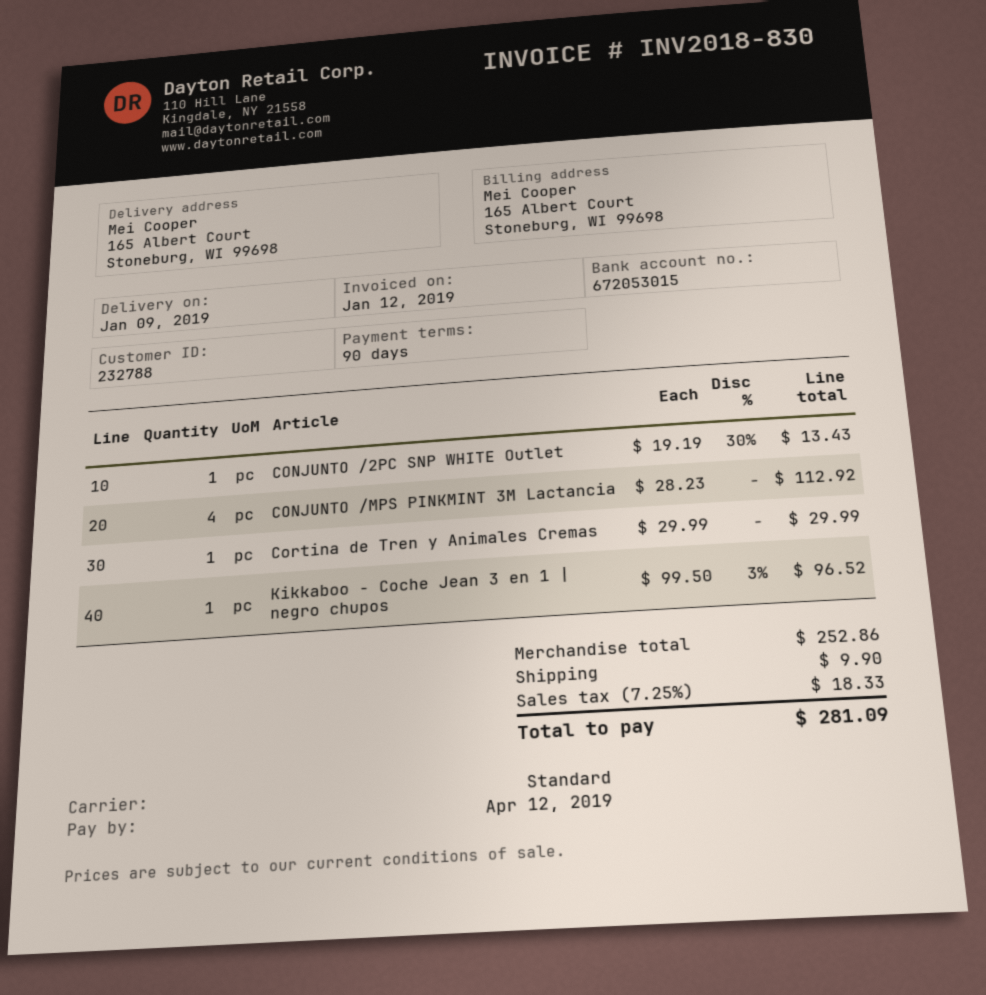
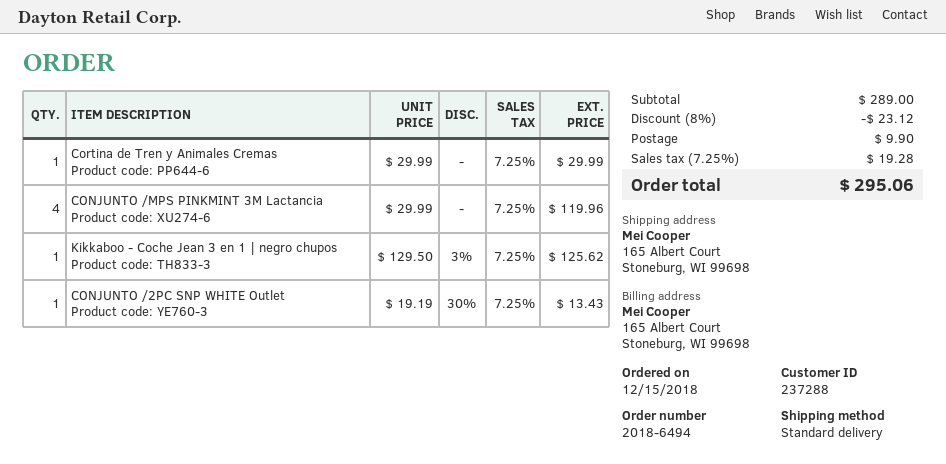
customer number: 232788 -> 237288
CONJUNTO /MPS PINKMINT 3M Lactancia: 4 x 28.23 = 112.92 -> 4 x 29.99 = 119.96
Kikkaboo - Coche Jean 3 en 1 | negro chupos: 1 x 99.50 - 3% = 96.52 -> 1 x 129.50 - 3% = 125.62
subtotal: 252.86 -> 289.00
discount: none -> 8% = 23.12
tax: 7.25% = 18.33 -> 7.25% = 19.28
total: 281.09 -> 295.06

